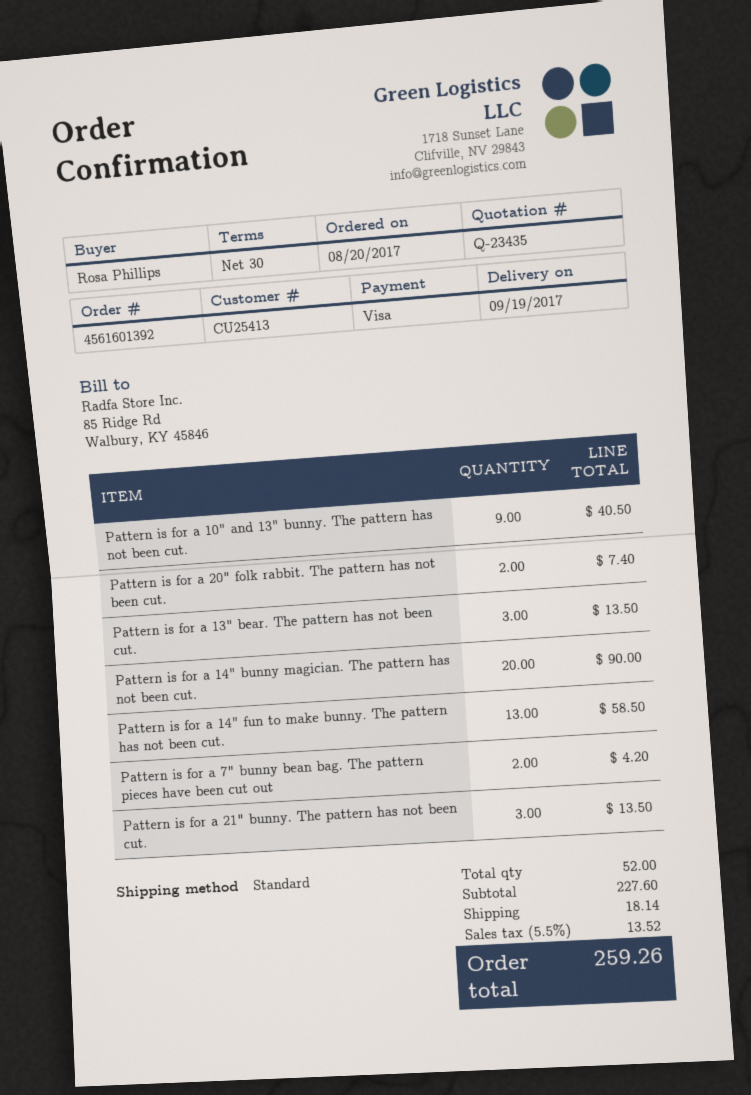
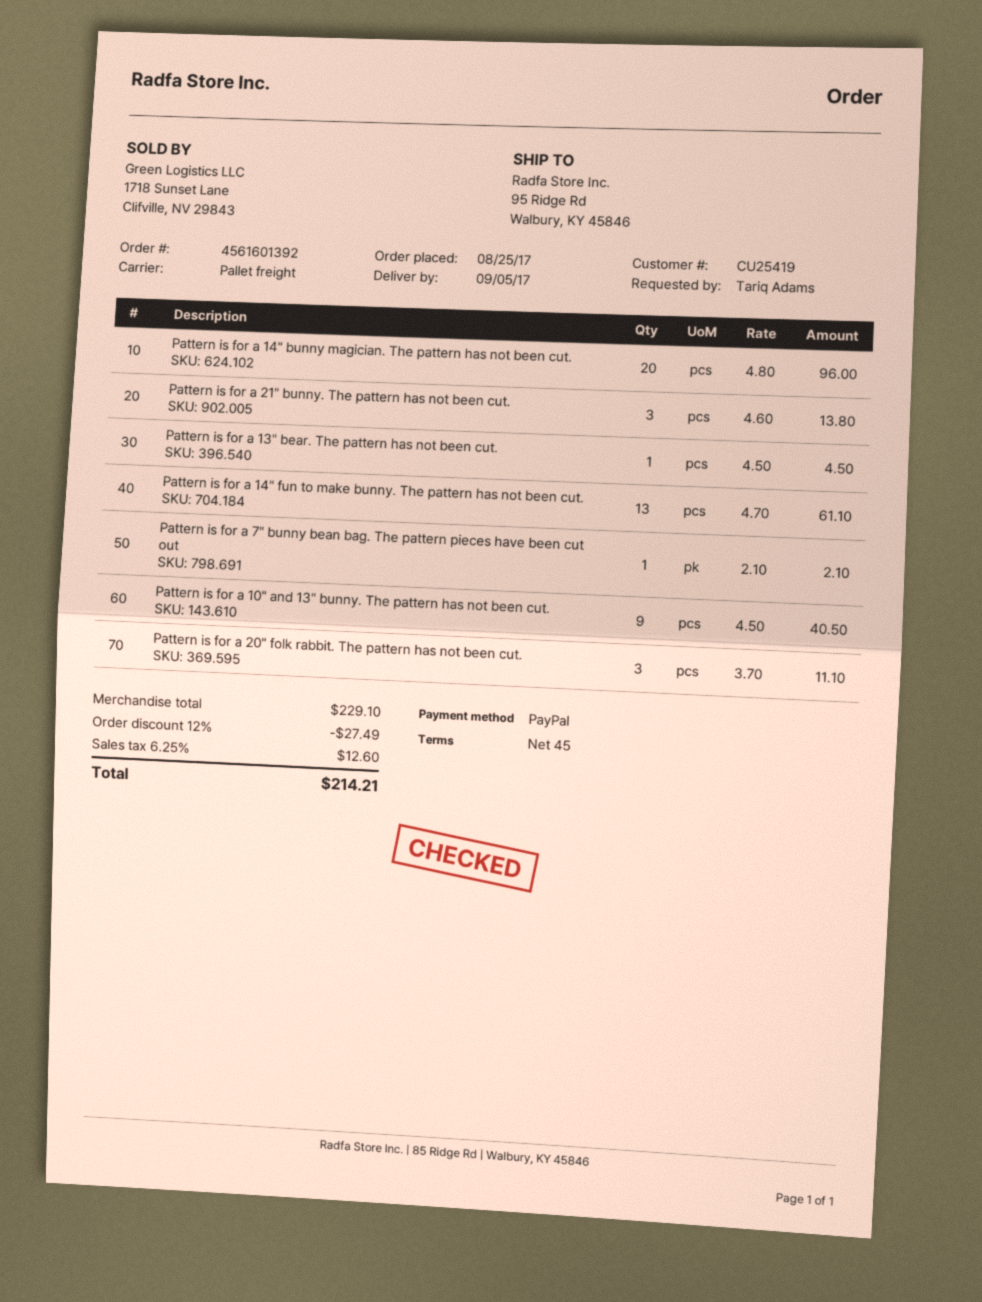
order date: 2017-08-20 -> 2017-08-25
delivery date: 2017-09-19 -> 2017-09-05
payment terms: 30 days -> 45 days
customer number: CU25413 -> CU25419
ordered by: Rosa Phillips -> Tariq Adams
payment method: Visa -> PayPal
shipping method: standard -> pallet freight
Pattern is for a 20" folk rabbit. The pattern has not been cut.: 2 for 7.40 -> 3 for 11.10
Pattern is for a 13" bear. The pattern has not been cut.: 3 for 13.50 -> 1 for 4.50
Pattern is for a 14" bunny magician. The pattern has not been cut.: 20 for 90.00 -> 20 for 96.00
Pattern is for a 14" fun to make bunny. The pattern has not been cut.: 13 for 58.50 -> 13 for 61.10
Pattern is for a 7" bunny bean bag. The pattern pieces have been cut out: 2 for 4.20 -> 1 for 2.10
Pattern is for a 21" bunny. The pattern has not been cut.: 3 for 13.50 -> 3 for 13.80
subtotal: 227.60 -> 229.10
discount: none -> 12% = 27.49
shipping: 18.14 -> none
tax: 5.5% = 13.52 -> 6.25% = 12.60
total: 259.26 -> 214.21

